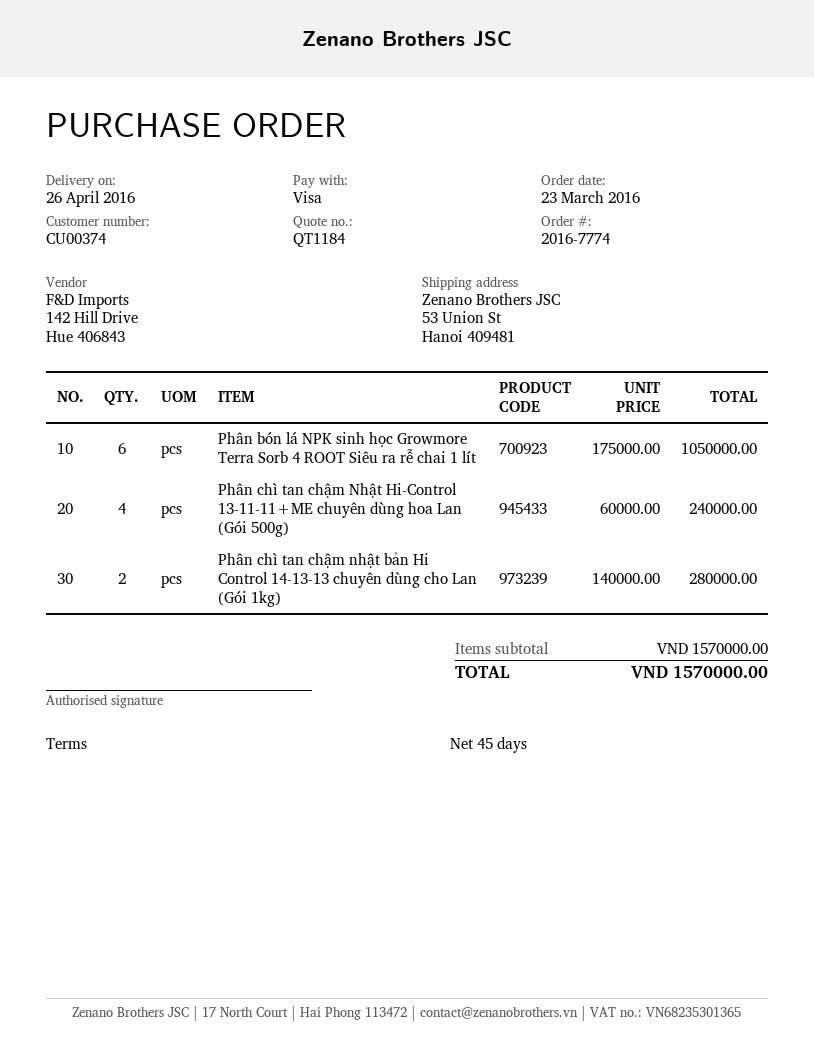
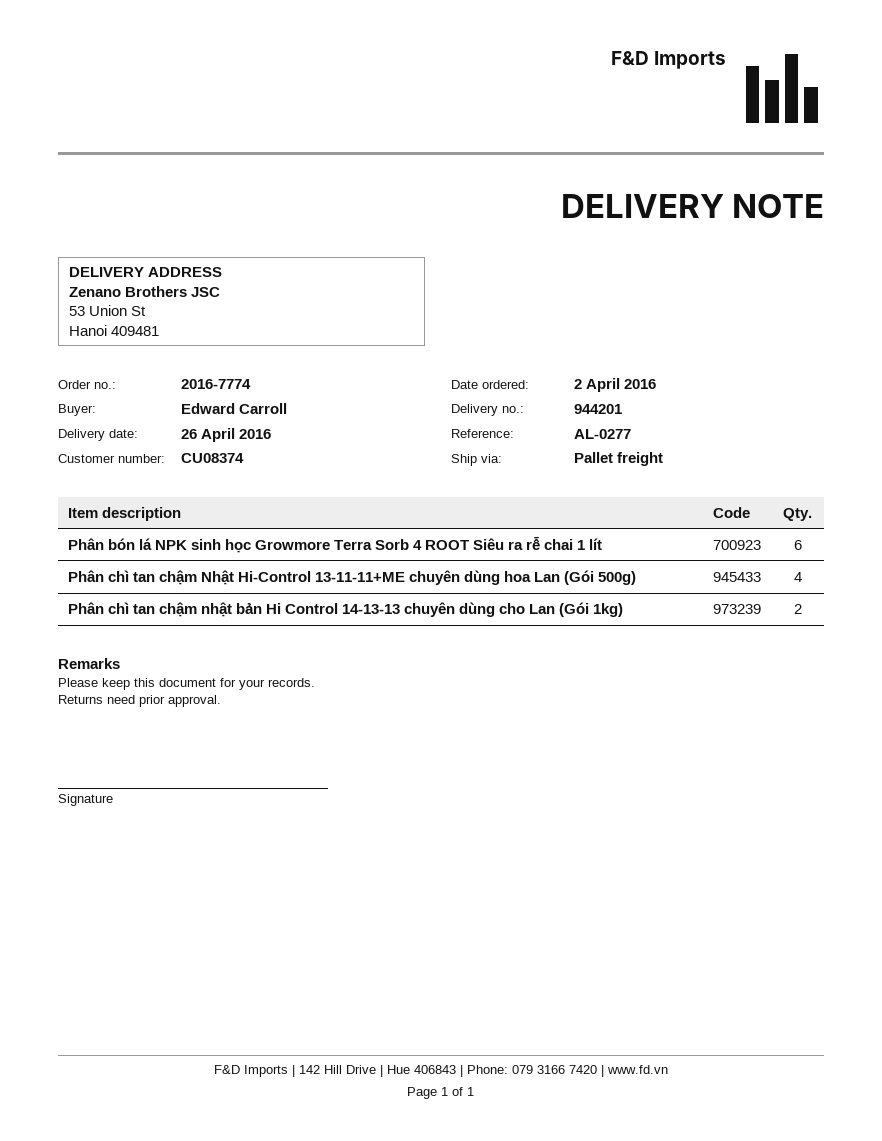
order date: 2016-03-23 -> 2016-04-02
customer number: CU00374 -> CU08374

